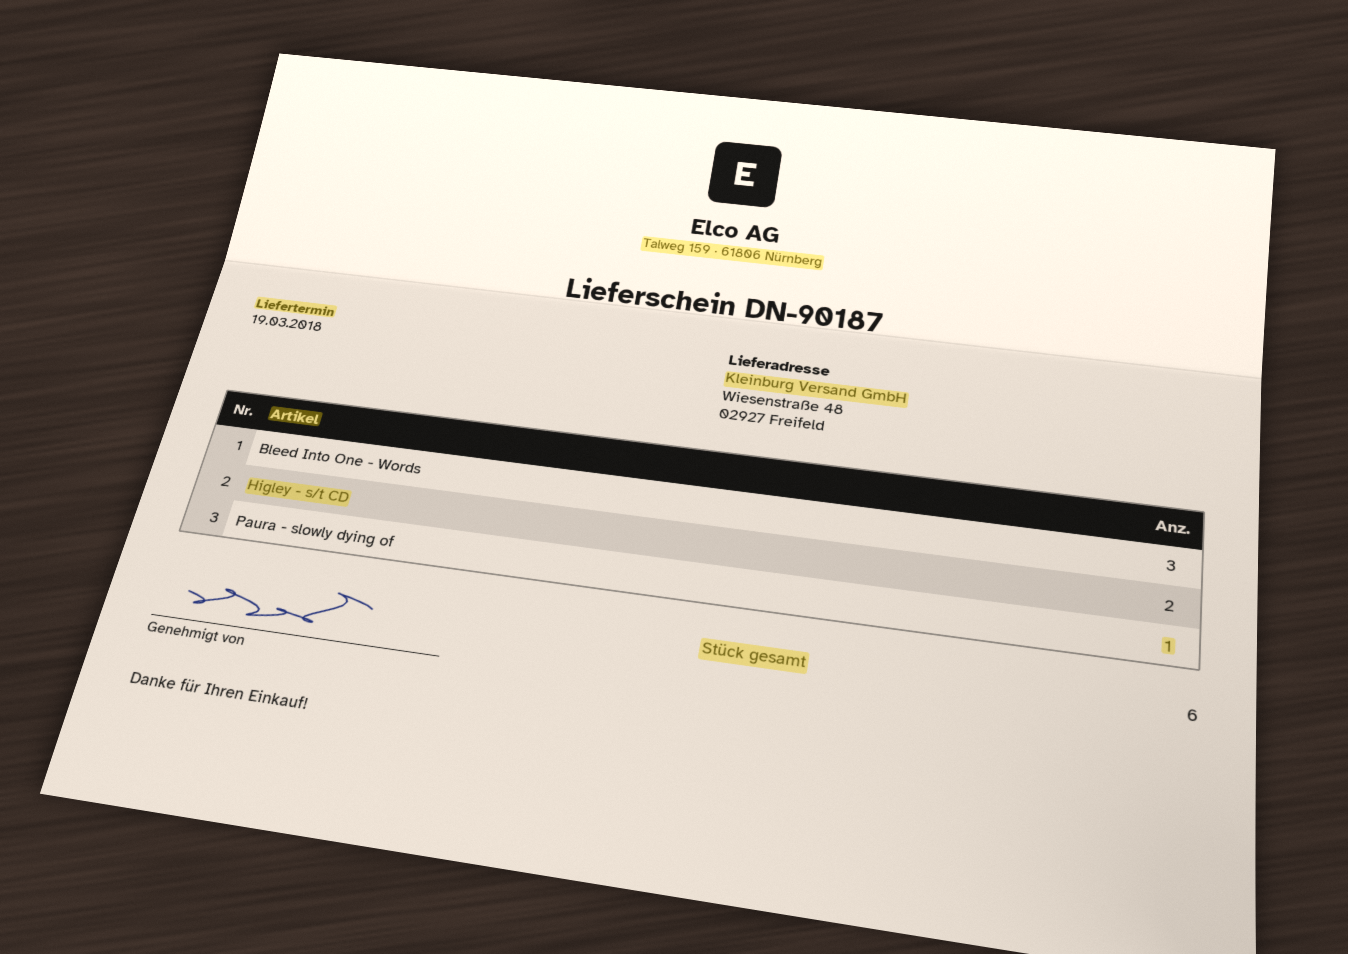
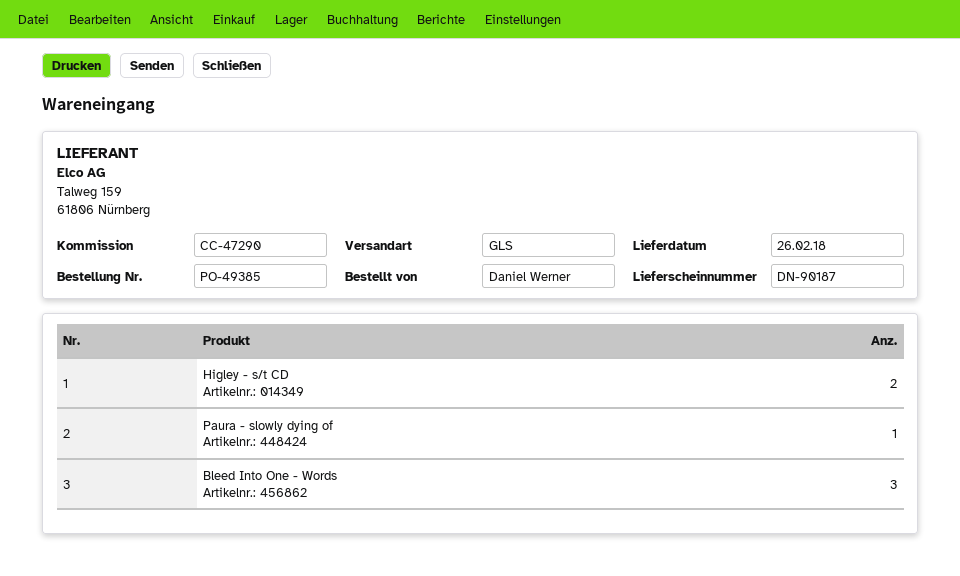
delivery date: 2018-03-19 -> 2018-02-26

